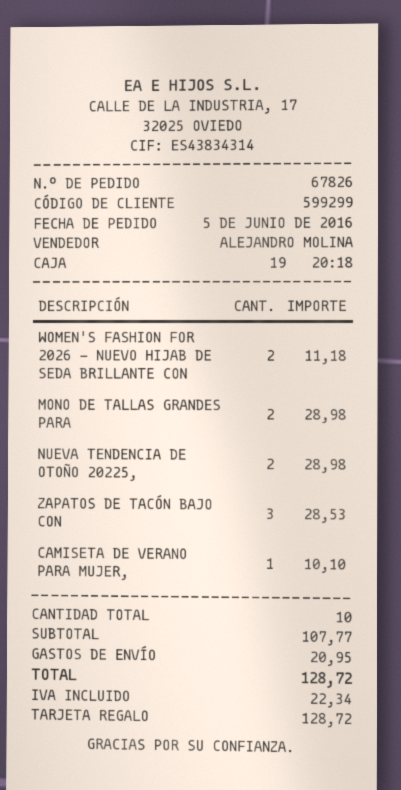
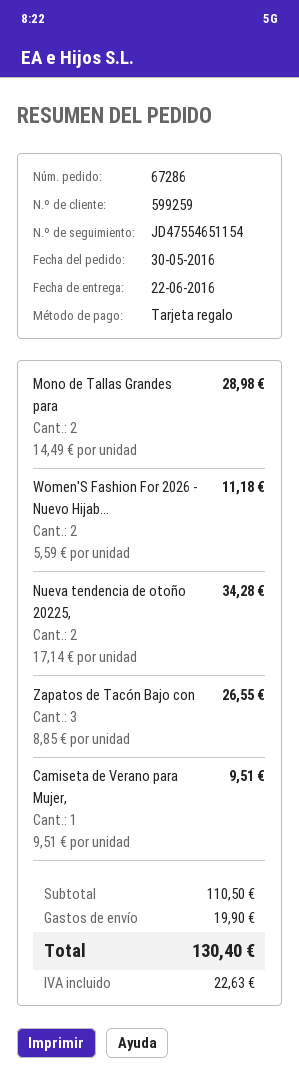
order number: 67826 -> 67286
order date: 2016-06-05 -> 2016-05-30
customer number: 599299 -> 599259
NUEVA TENDENCIA DE OTOÑO 20225,: 2 for 28.98 -> 2 for 34.28
ZAPATOS DE TACÓN BAJO CON: 3 for 28.53 -> 3 for 26.55
CAMISETA DE VERANO PARA MUJER,: 1 for 10.10 -> 1 for 9.51
subtotal: 107.77 -> 110.50
shipping: 20.95 -> 19.90
tax: 22.34 -> 22.63
total: 128.72 -> 130.40

